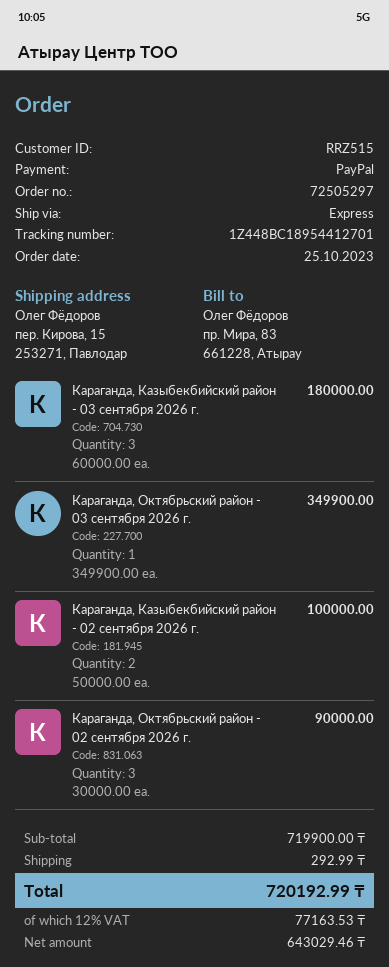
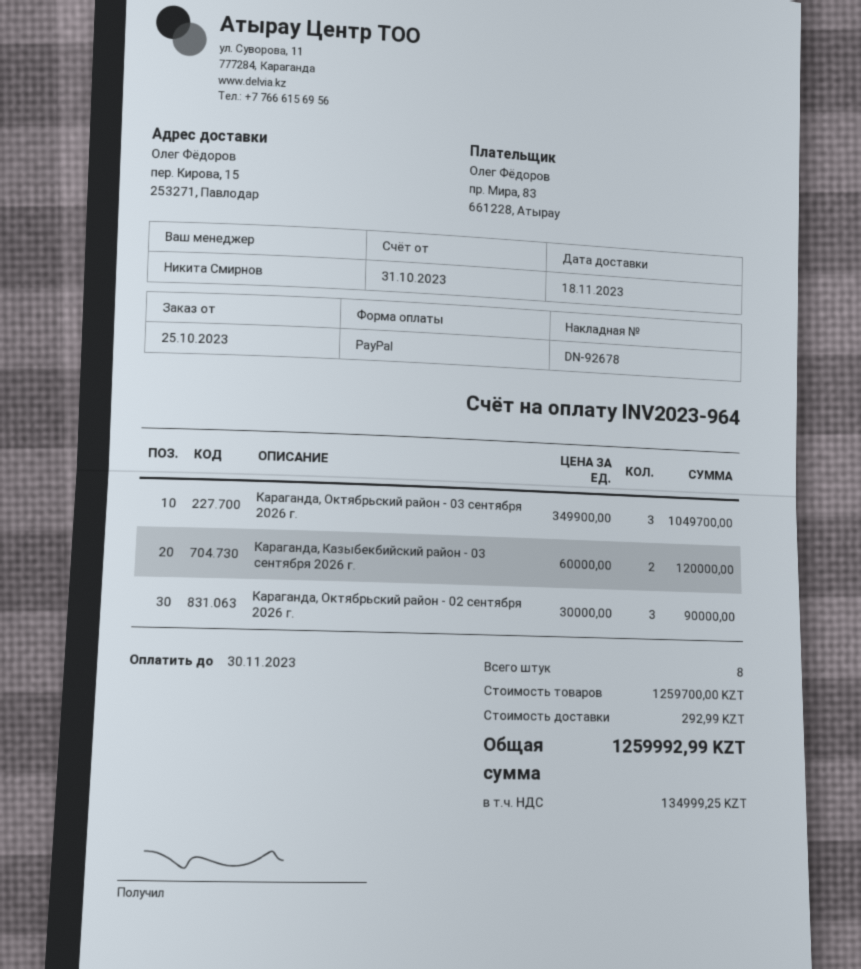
Караганда, Казыбекбийский район - 03 сентября 2026 г.: 3 x 60000.00 = 180000.00 -> 2 x 60000.00 = 120000.00
Караганда, Октябрьский район - 03 сентября 2026 г.: 1 x 349900.00 = 349900.00 -> 3 x 349900.00 = 1049700.00
Караганда, Казыбекбийский район - 02 сентября 2026 г.: 2 x 50000.00 = 100000.00 -> none
subtotal: 719900.00 -> 1259700.00
tax: 77163.53 -> 134999.25
total: 720192.99 -> 1259992.99

